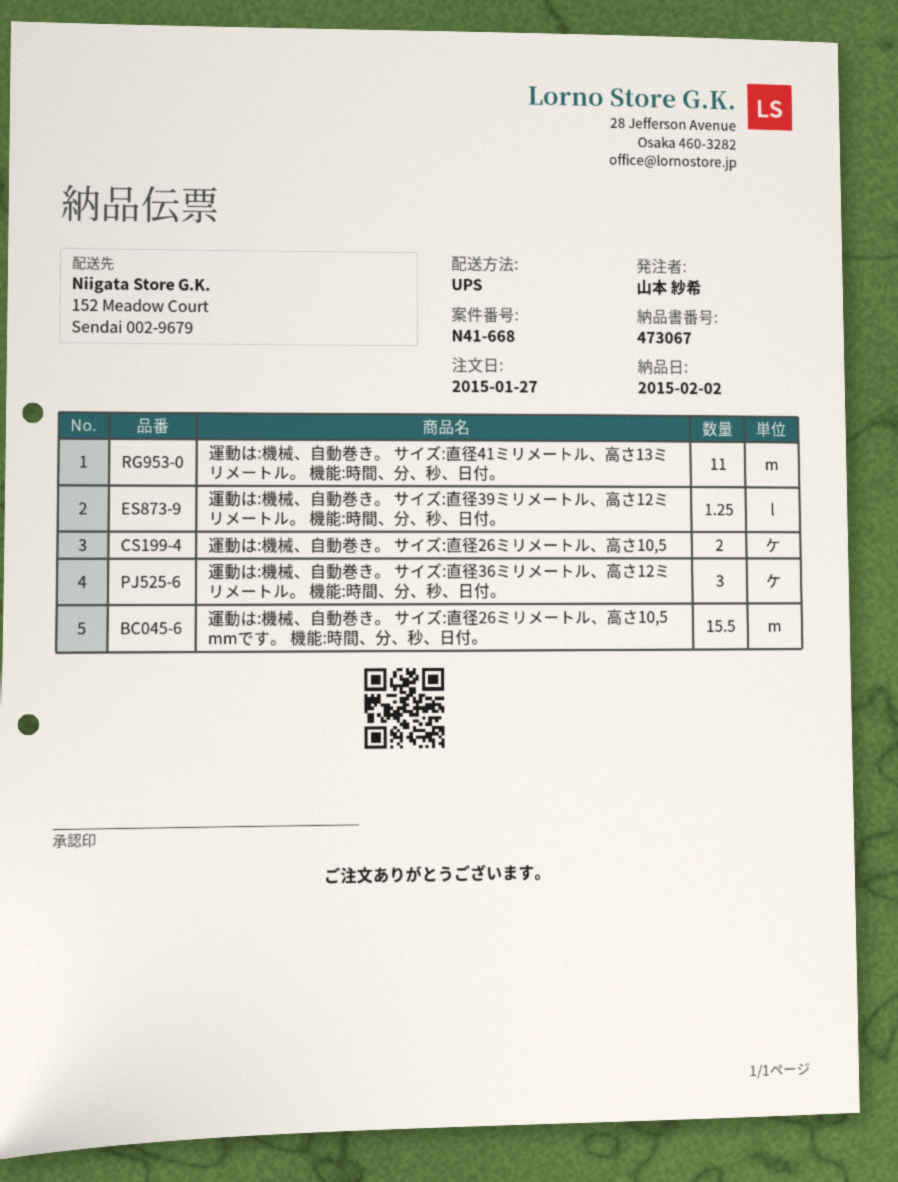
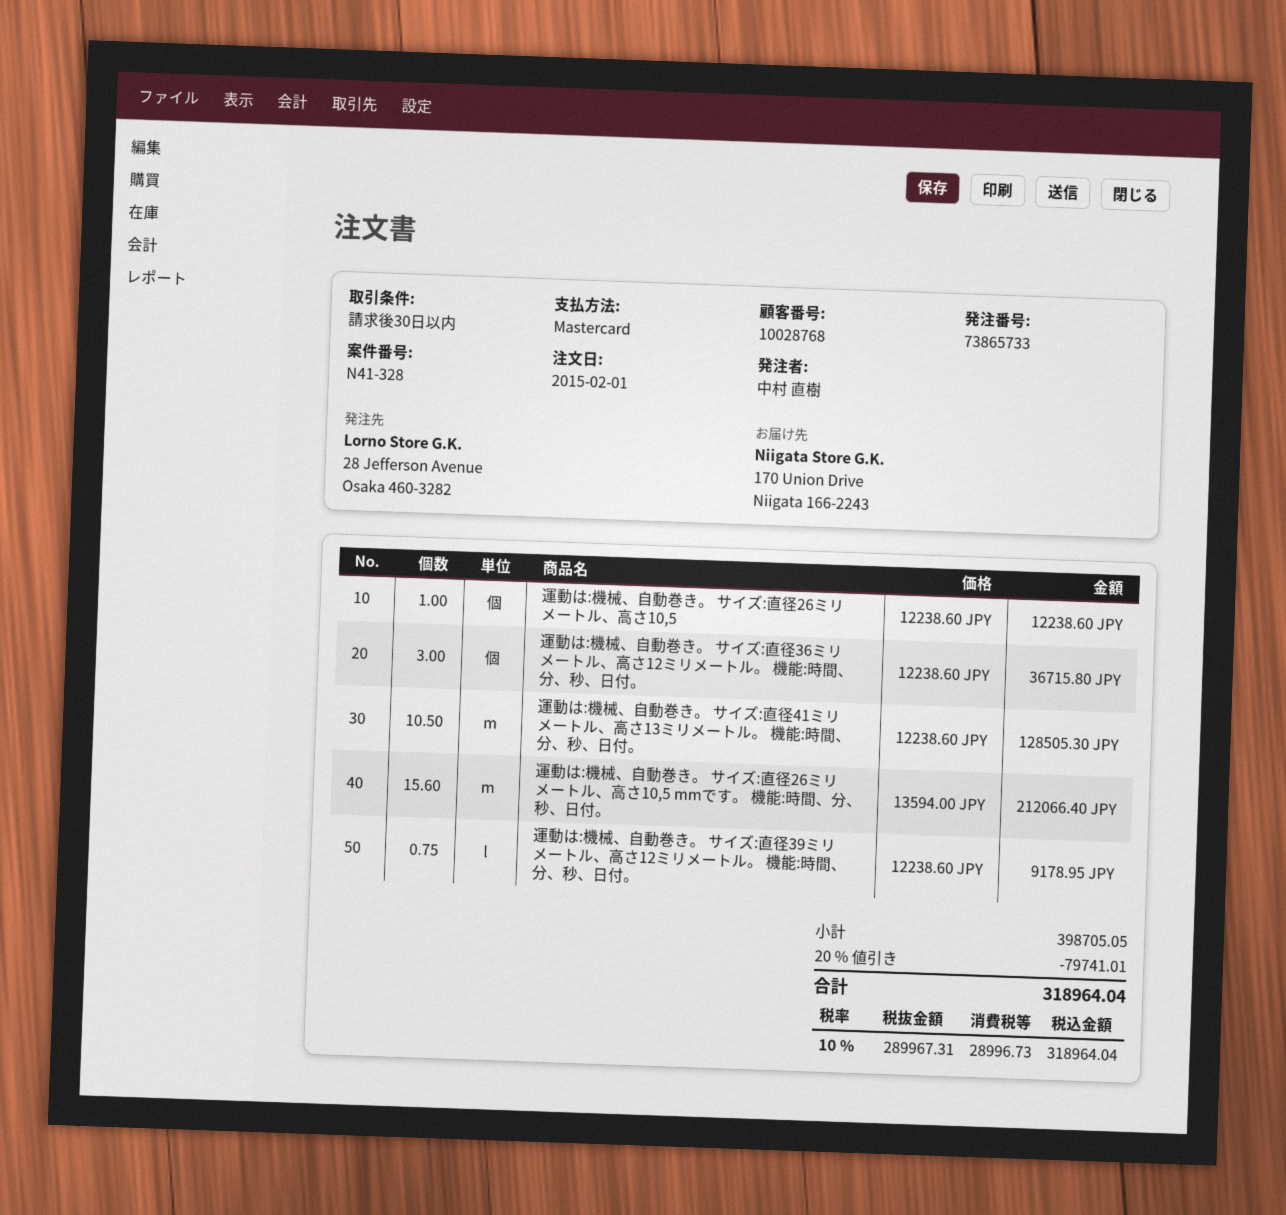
order date: 2015-01-27 -> 2015-02-01
reference: N41-668 -> N41-328
ordered by: 山本 紗希 -> 中村 直樹
ship to: 152 Meadow Court, Sendai 002-9679 -> 170 Union Drive, Niigata 166-2243
運動は:機械、自動巻き。 サイズ:直径41ミリメートル、高さ13ミリメートル。 機能:時間、分、秒、日付。: 11 -> 10.5
運動は:機械、自動巻き。 サイズ:直径39ミリメートル、高さ12ミリメートル。 機能:時間、分、秒、日付。: 1.25 -> 0.75
運動は:機械、自動巻き。 サイズ:直径26ミリメートル、高さ10,5: 2 -> 1
運動は:機械、自動巻き。 サイズ:直径26ミリメートル、高さ10,5 mmです。 機能:時間、分、秒、日付。: 15.5 -> 15.6

